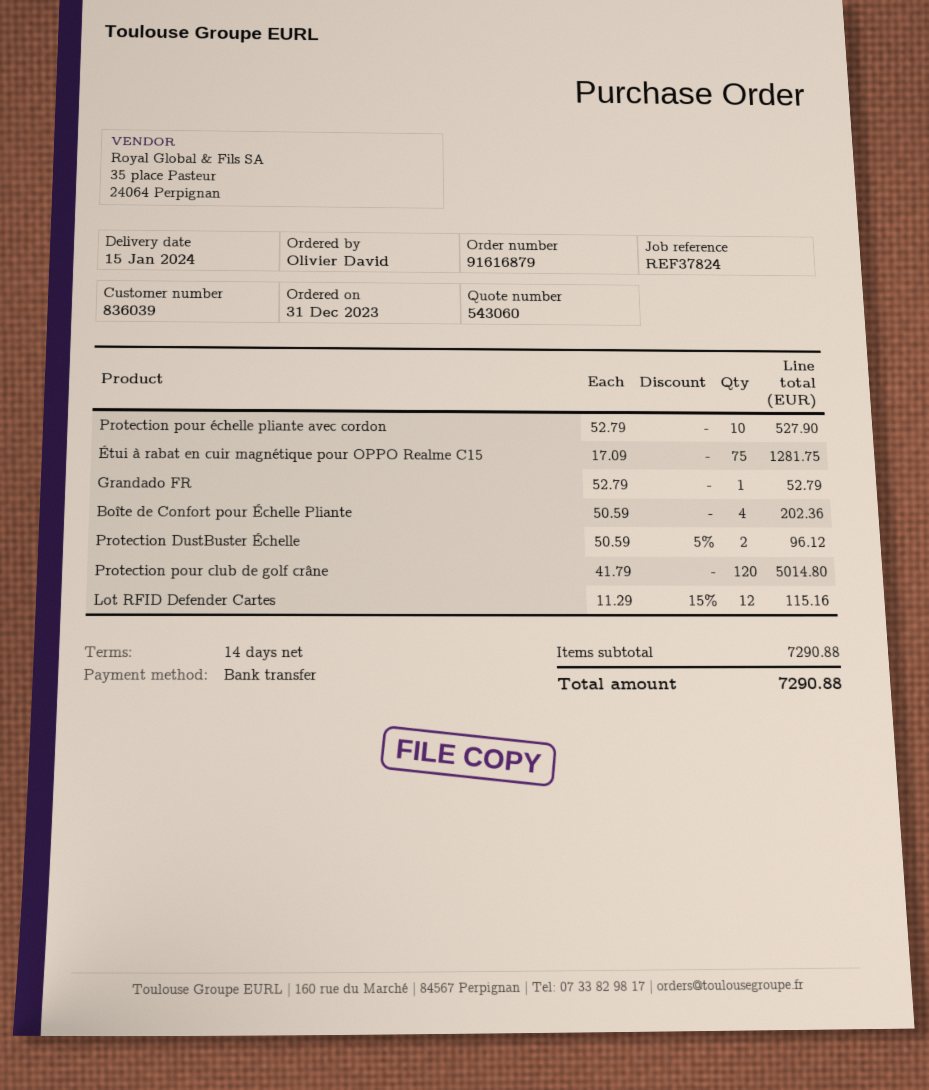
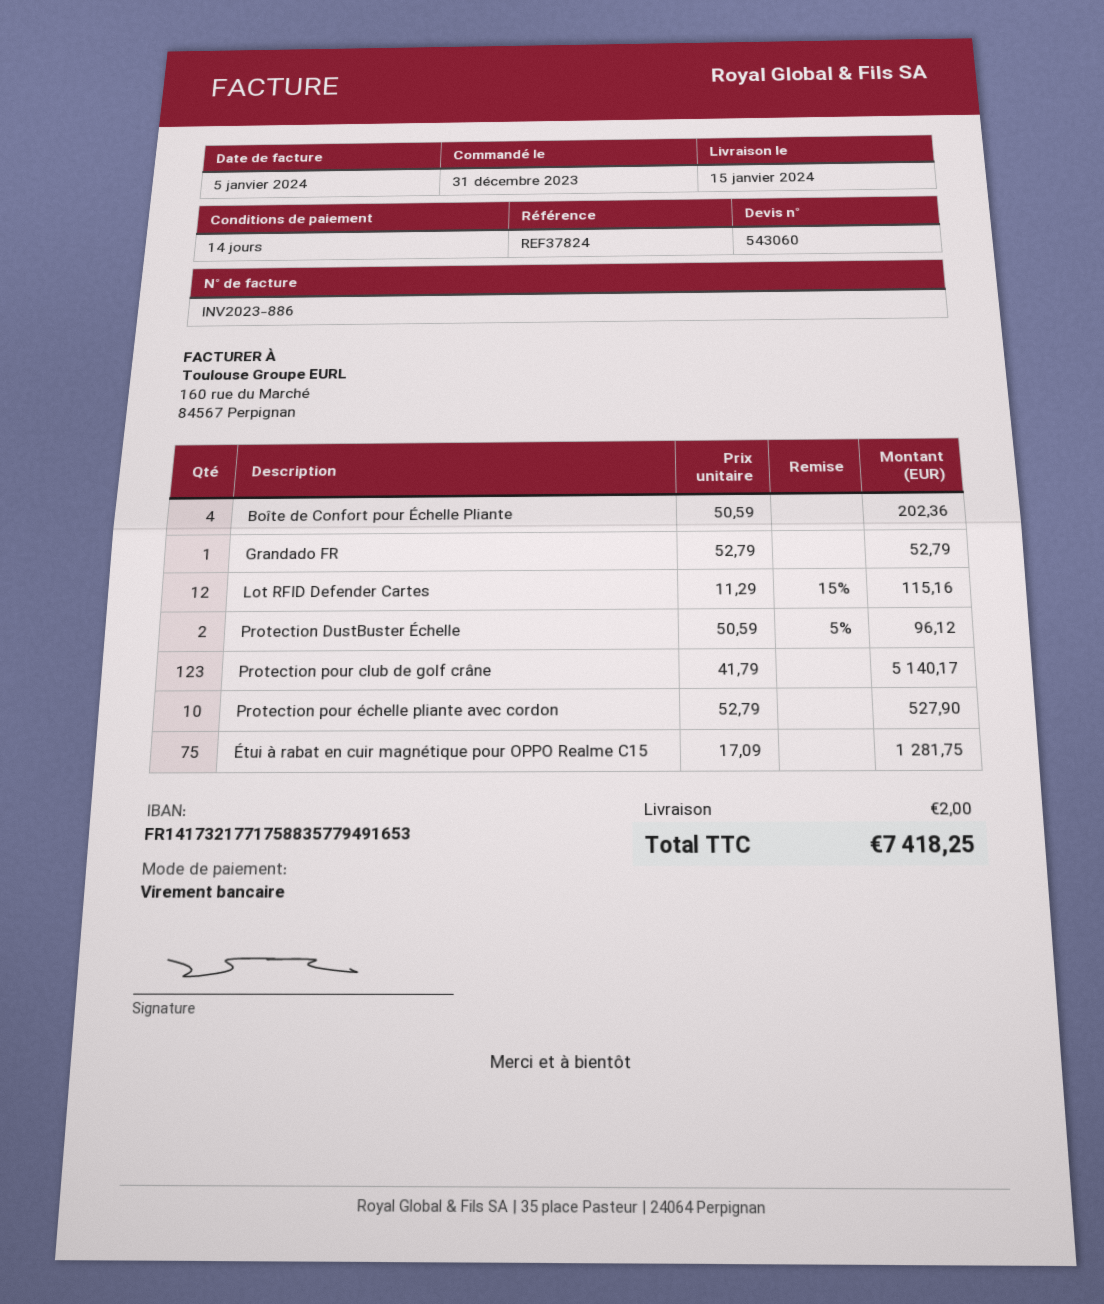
Protection pour club de golf crâne: 120 x 41.79 = 5014.80 -> 123 x 41.79 = 5140.17
shipping: none -> 2.00
total: 7290.88 -> 7418.25

